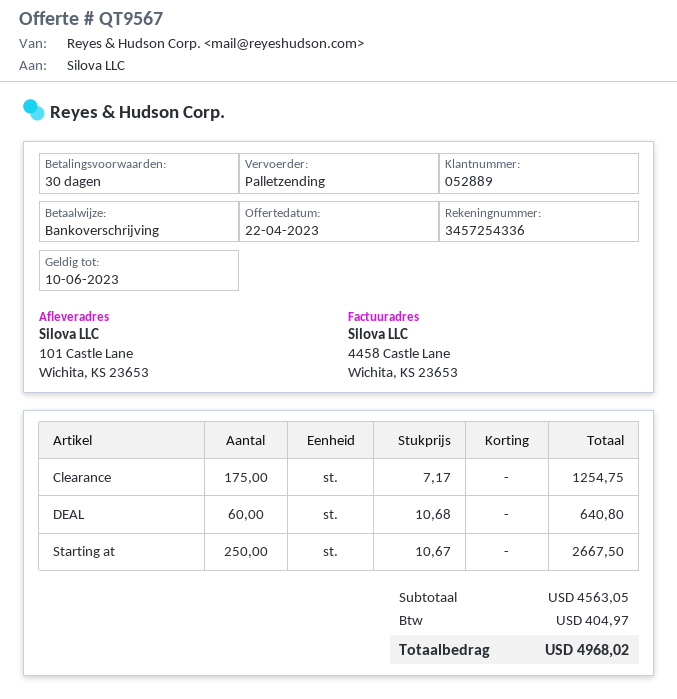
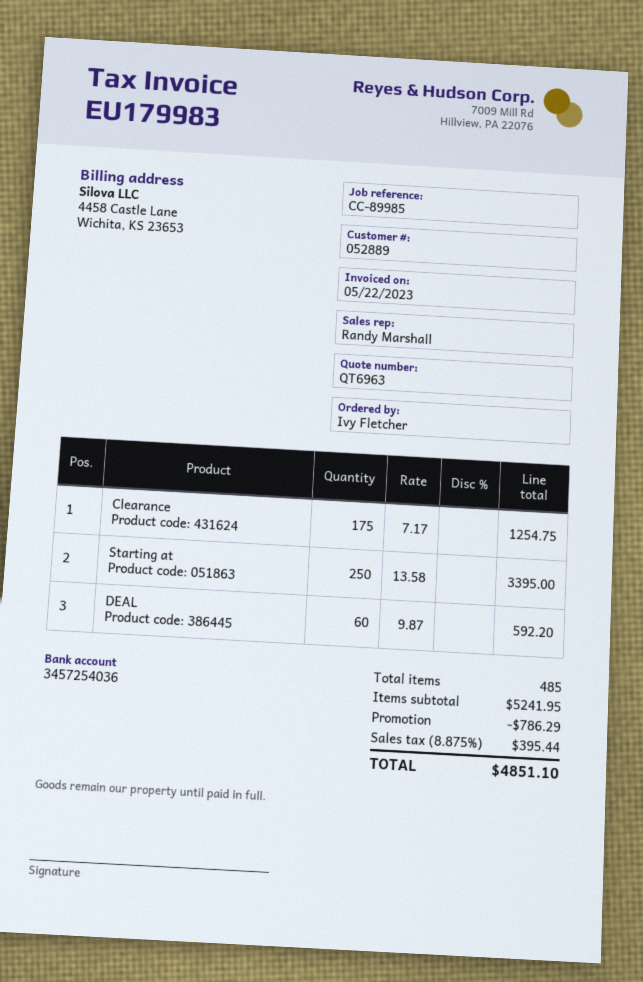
quote number: QT9567 -> QT6963
bank account: 3457254336 -> 3457254036
DEAL: 60 x 10.68 = 640.80 -> 60 x 9.87 = 592.20
Starting at: 250 x 10.67 = 2667.50 -> 250 x 13.58 = 3395.00
subtotal: 4563.05 -> 5241.95
discount: none -> 786.29
tax: 404.97 -> 395.44
total: 4968.02 -> 4851.10

